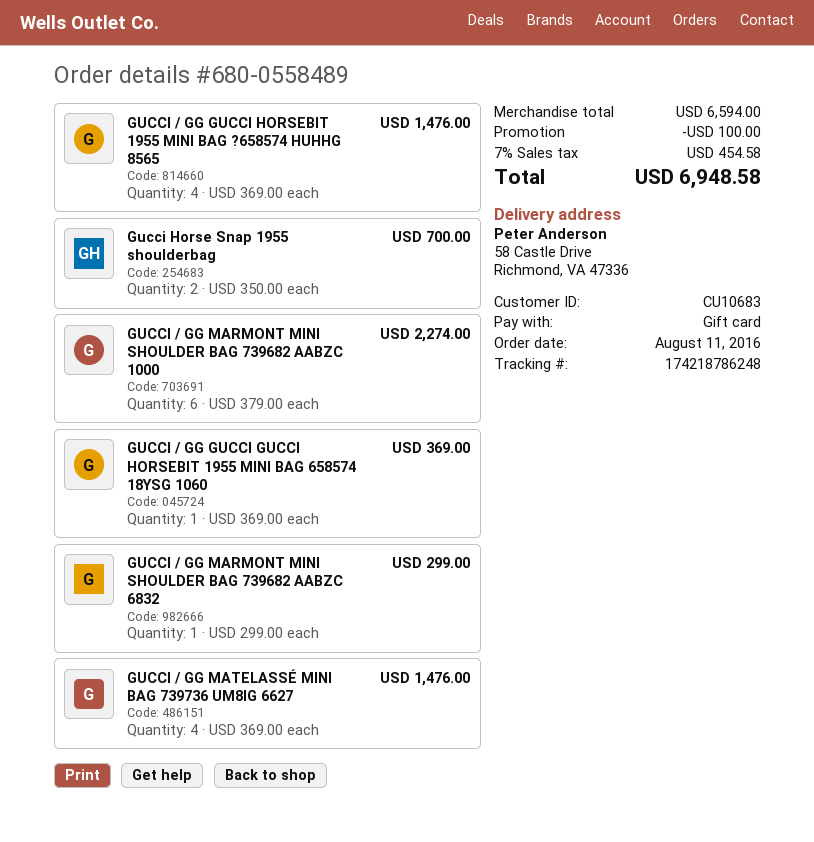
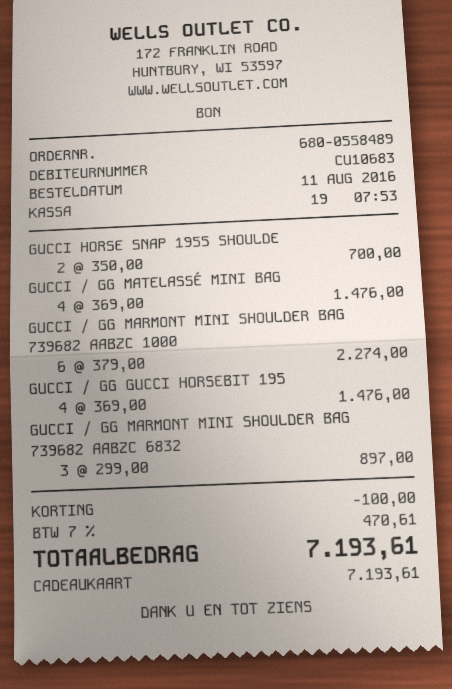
GUCCI / GG GUCCI GUCCI HORSEBIT 1955 MINI BAG 658574 18YSG 1060: 1 x 369.00 = 369.00 -> none
GUCCI / GG MARMONT MINI SHOULDER BAG 739682 AABZC 6832: 1 x 299.00 = 299.00 -> 3 x 299.00 = 897.00
tax: 7% = 454.58 -> 7% = 470.61
total: 6948.58 -> 7193.61

